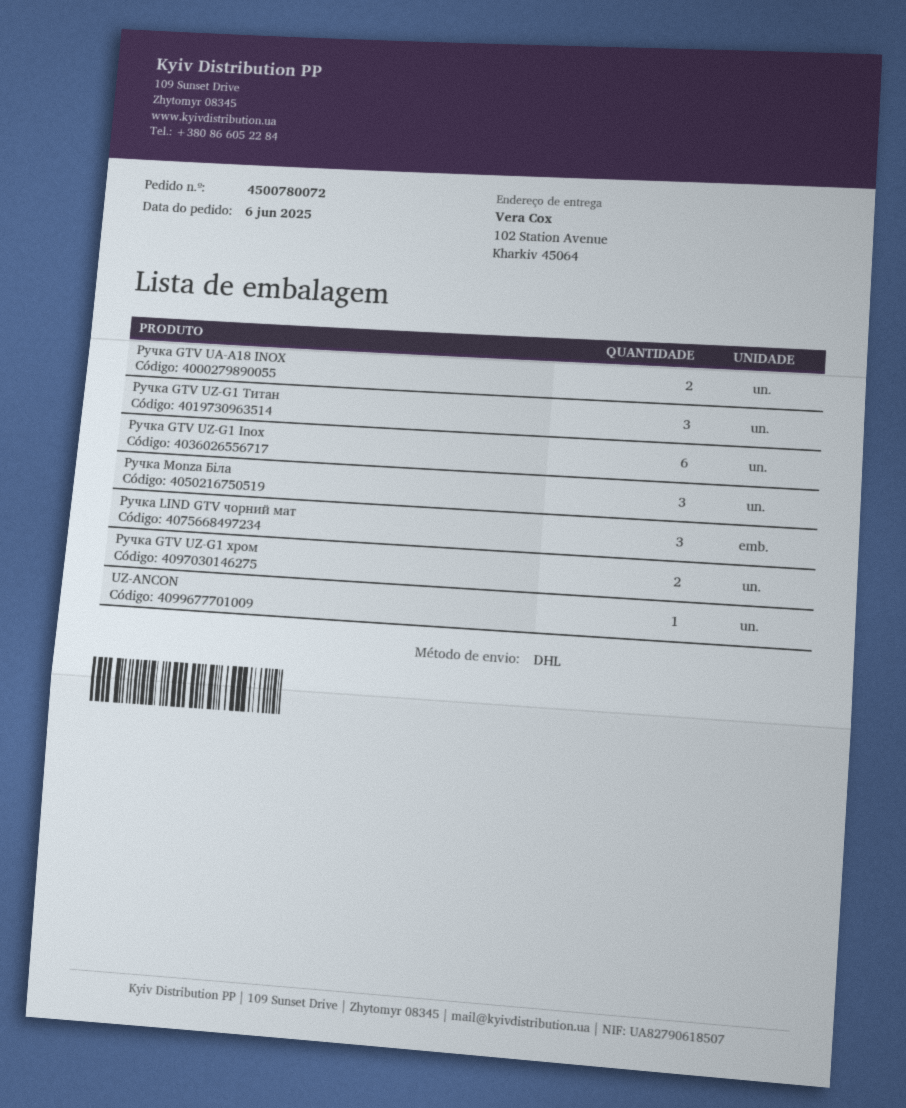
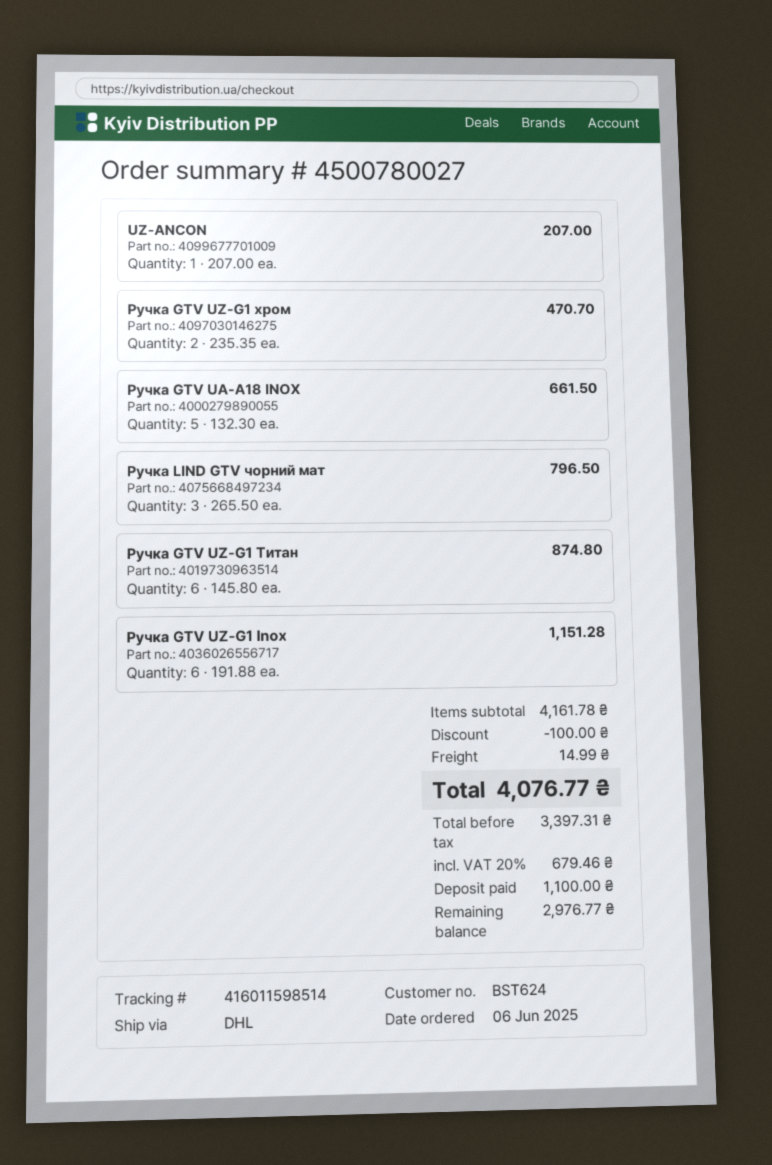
order number: 4500780072 -> 4500780027
Ручка GTV UA-A18 INOX: 2 -> 5
Ручка GTV UZ-G1 Титан: 3 -> 6
Ручка Monza Біла: 3 -> none

